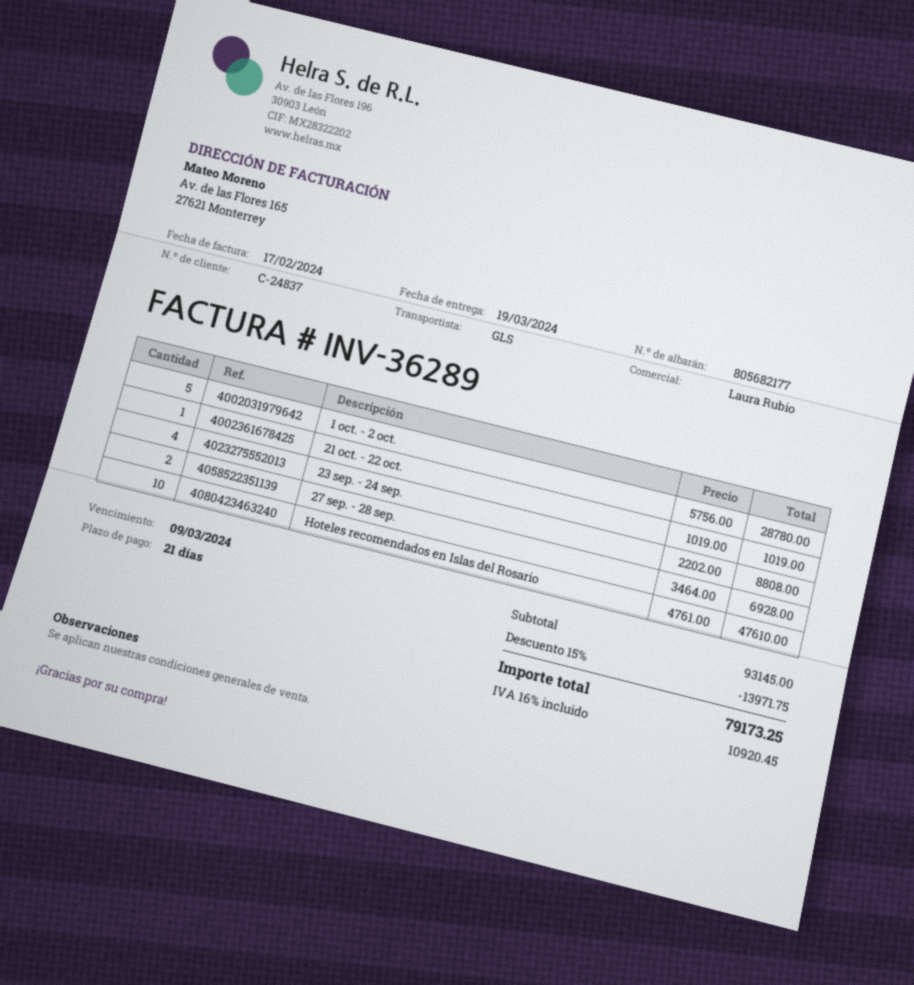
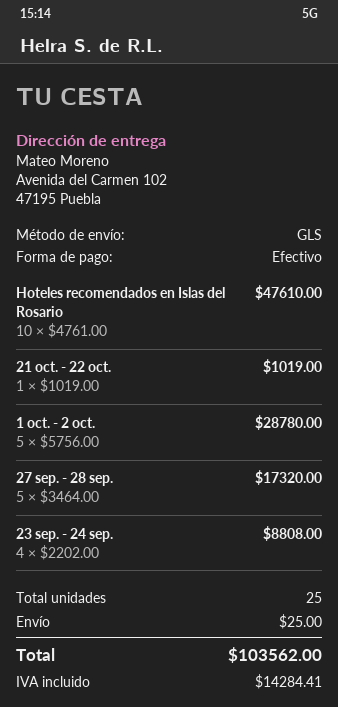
27 sep. - 28 sep.: 2 x 3464.00 = 6928.00 -> 5 x 3464.00 = 17320.00
discount: 15% = 13971.75 -> none
shipping: none -> 25.00
tax: 10920.45 -> 14284.41
total: 79173.25 -> 103562.00

